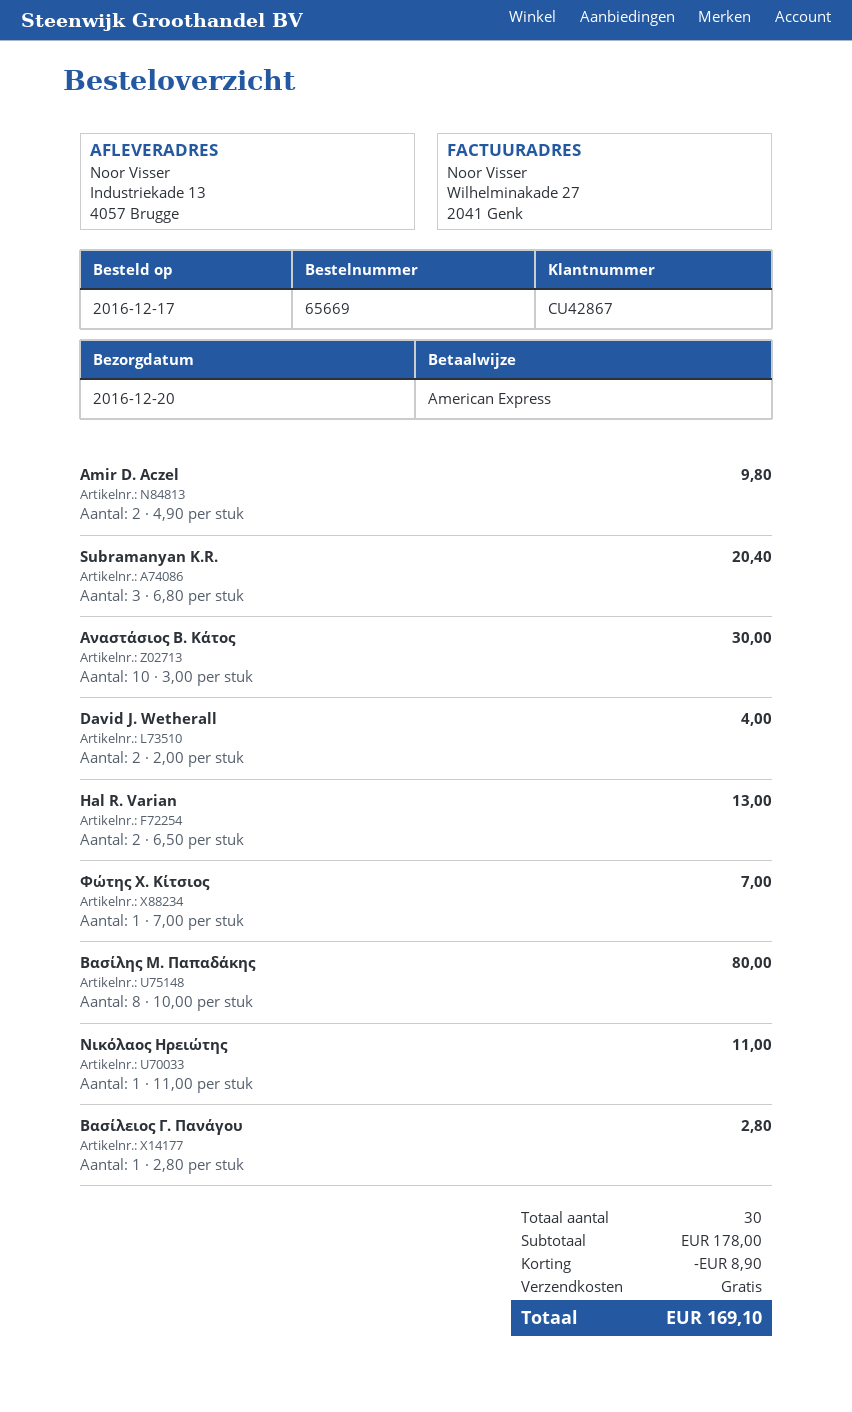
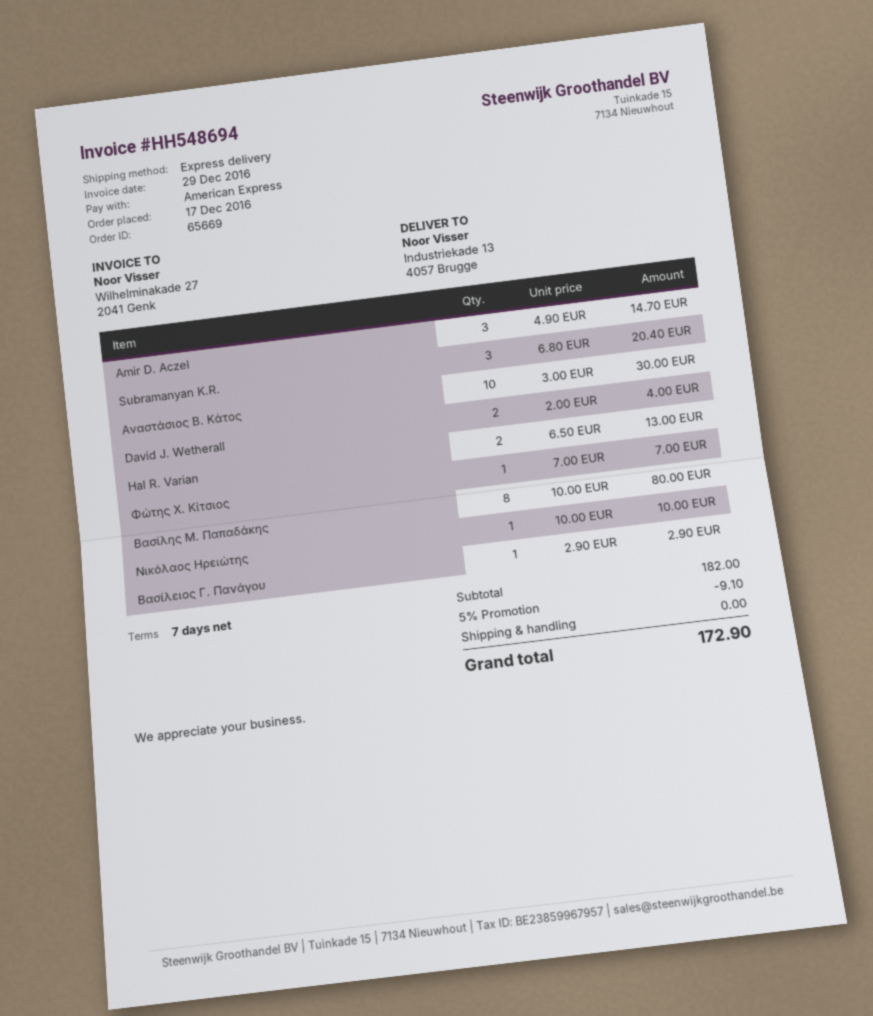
Amir D. Aczel: 2 x 4.90 = 9.80 -> 3 x 4.90 = 14.70
Νικόλαος Ηρειώτης: 1 x 11.00 = 11.00 -> 1 x 10.00 = 10.00
Βασίλειος Γ. Πανάγου: 1 x 2.80 = 2.80 -> 1 x 2.90 = 2.90
subtotal: 178.00 -> 182.00
discount: 8.90 -> 9.10
total: 169.10 -> 172.90

